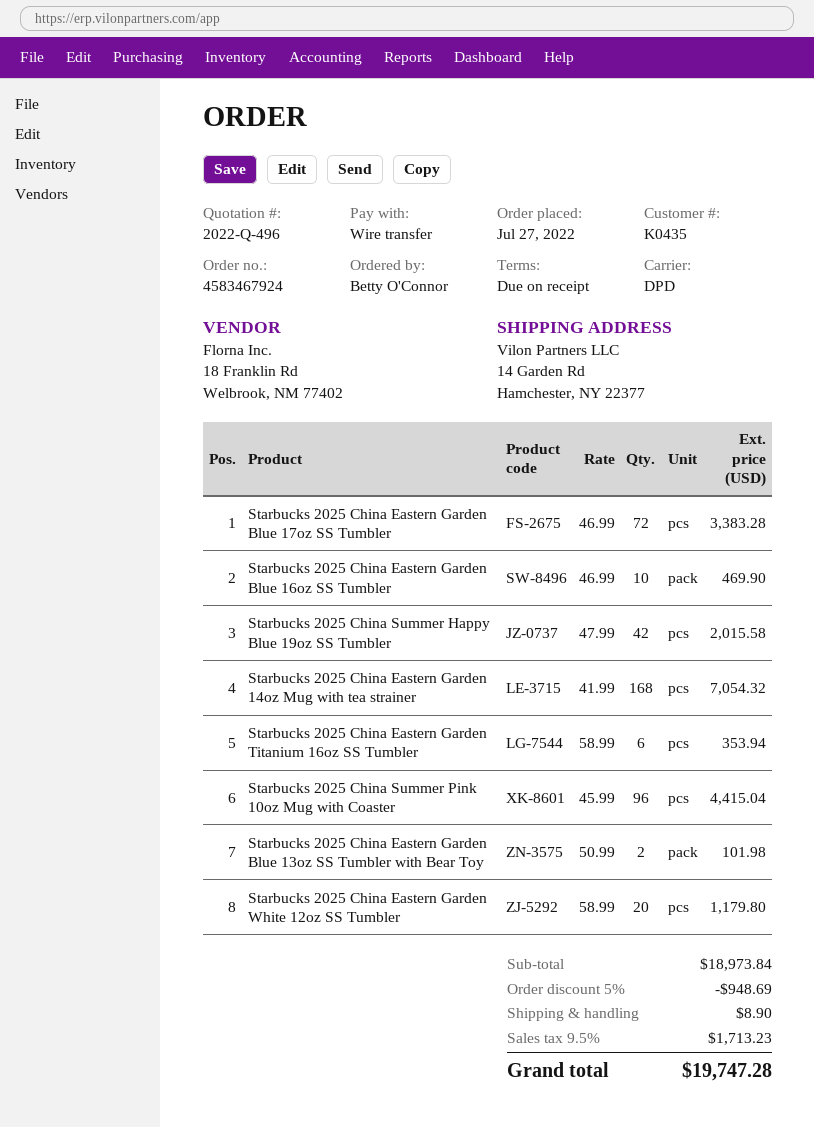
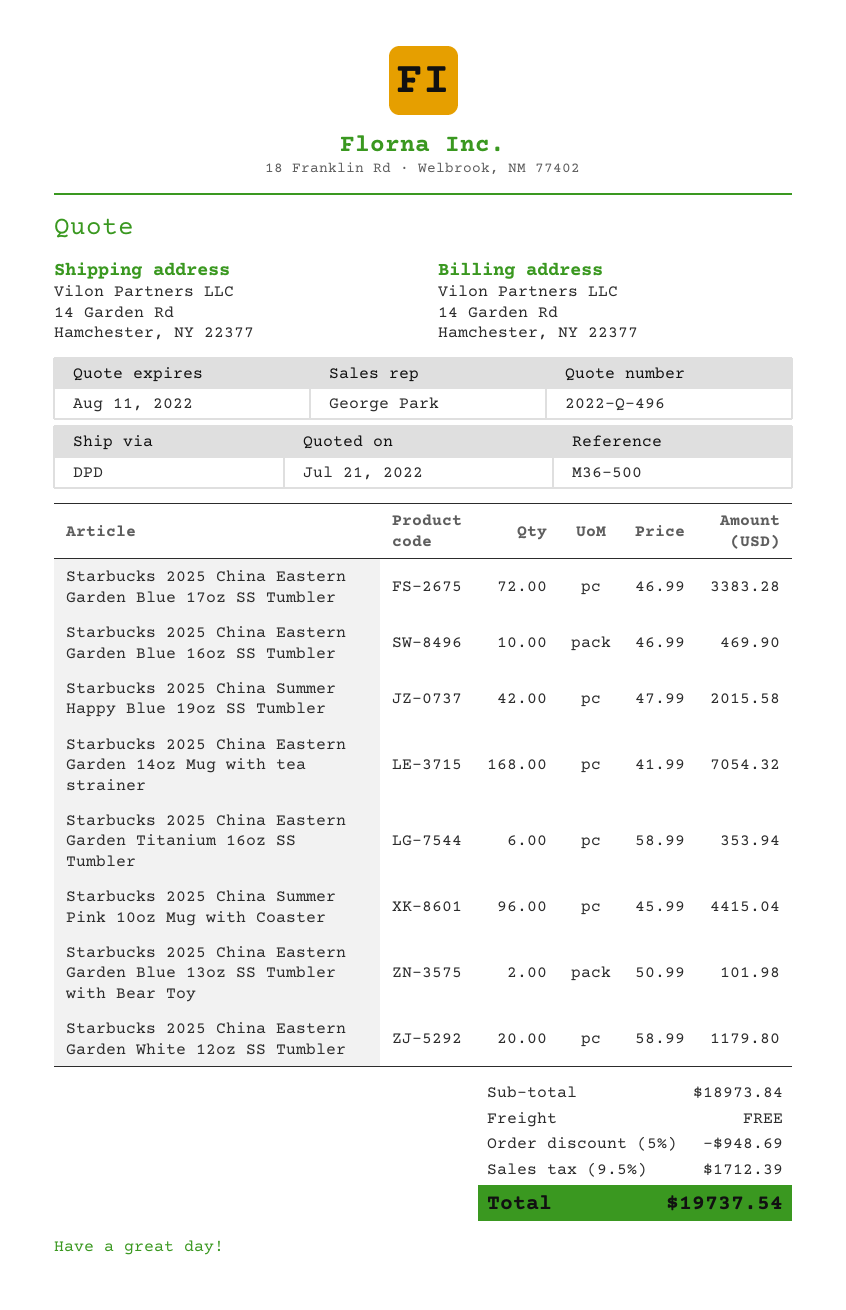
shipping: 8.90 -> 0.00
tax: 9.5% = 1713.23 -> 9.5% = 1712.39
total: 19747.28 -> 19737.54

